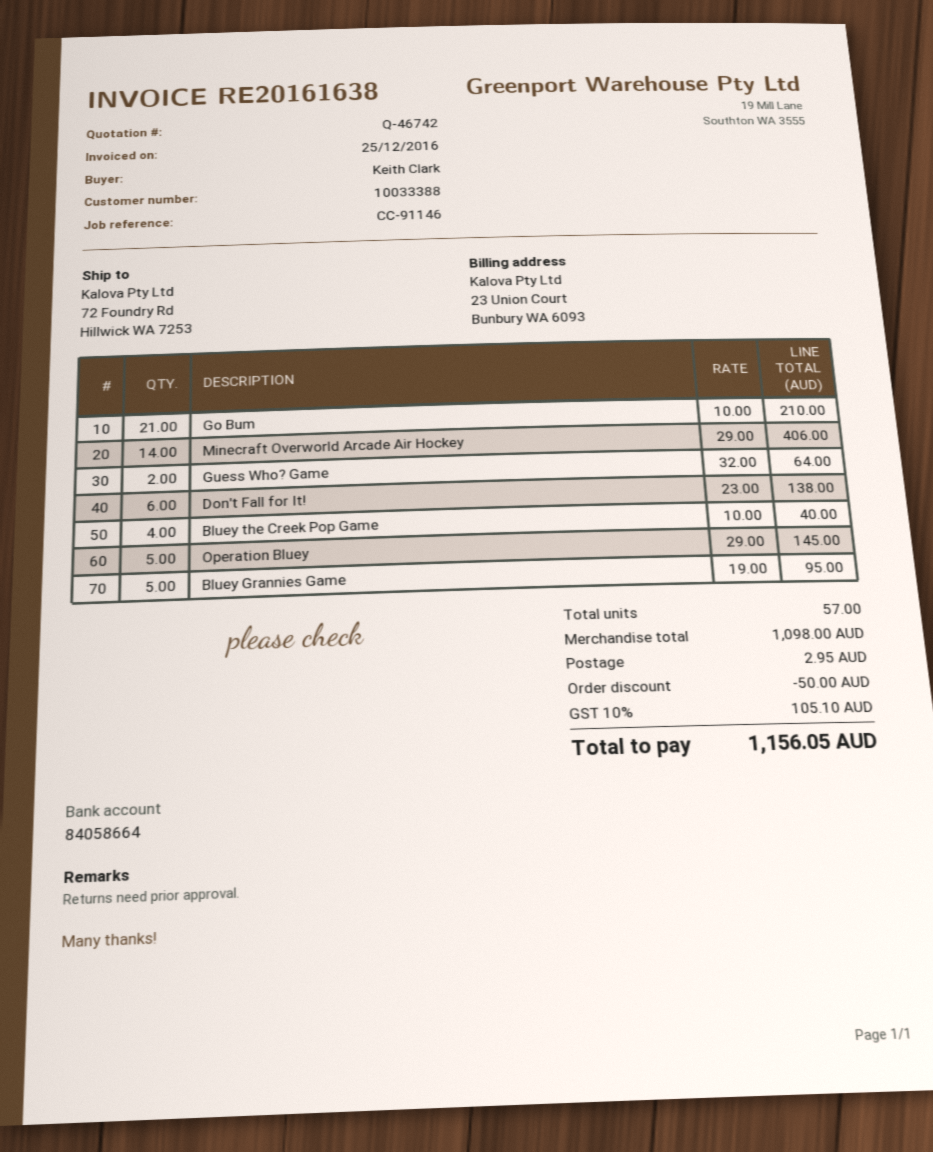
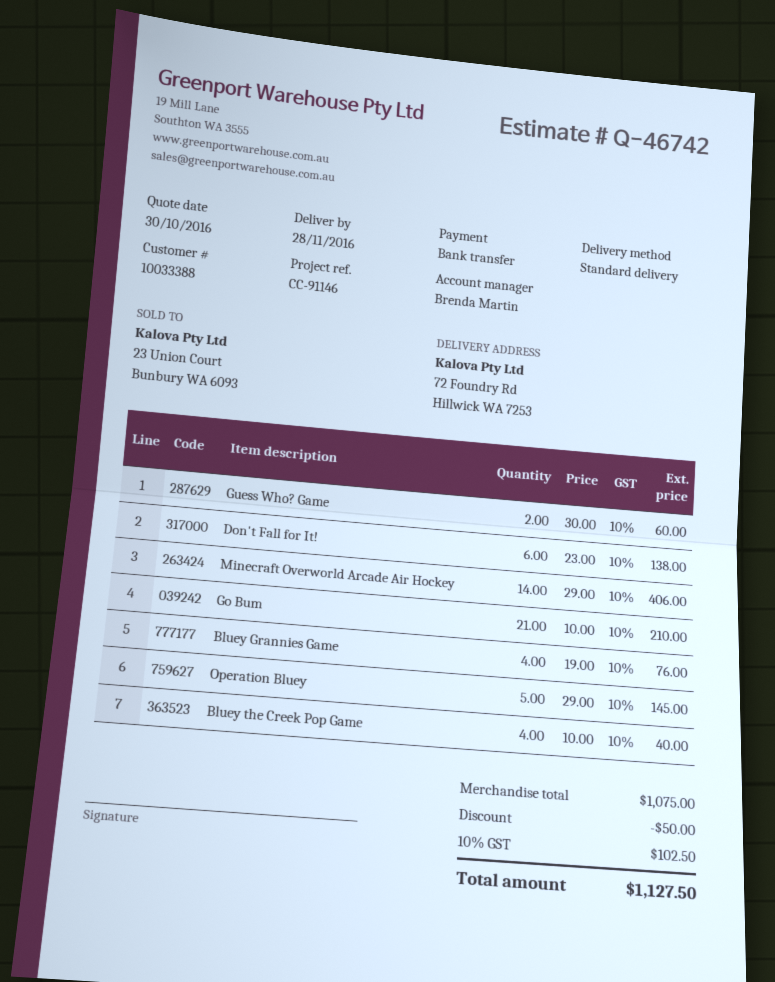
Guess Who? Game: 2 x 32.00 = 64.00 -> 2 x 30.00 = 60.00
Bluey Grannies Game: 5 x 19.00 = 95.00 -> 4 x 19.00 = 76.00
subtotal: 1098.00 -> 1075.00
shipping: 2.95 -> none
tax: 10% = 105.10 -> 10% = 102.50
total: 1156.05 -> 1127.50

